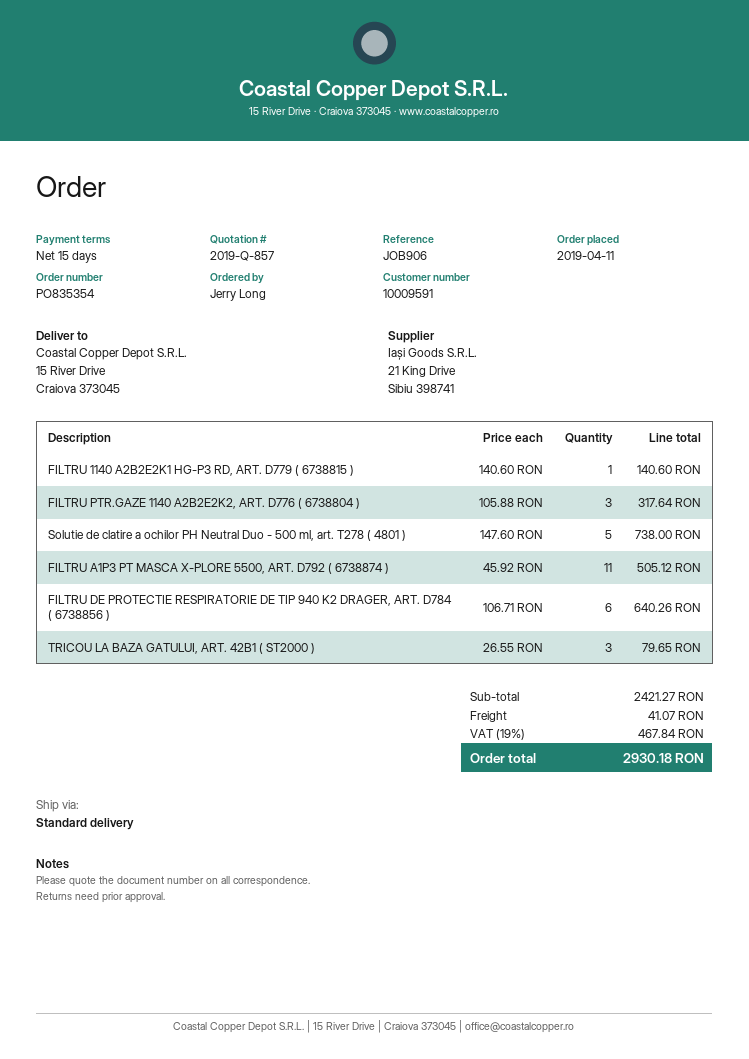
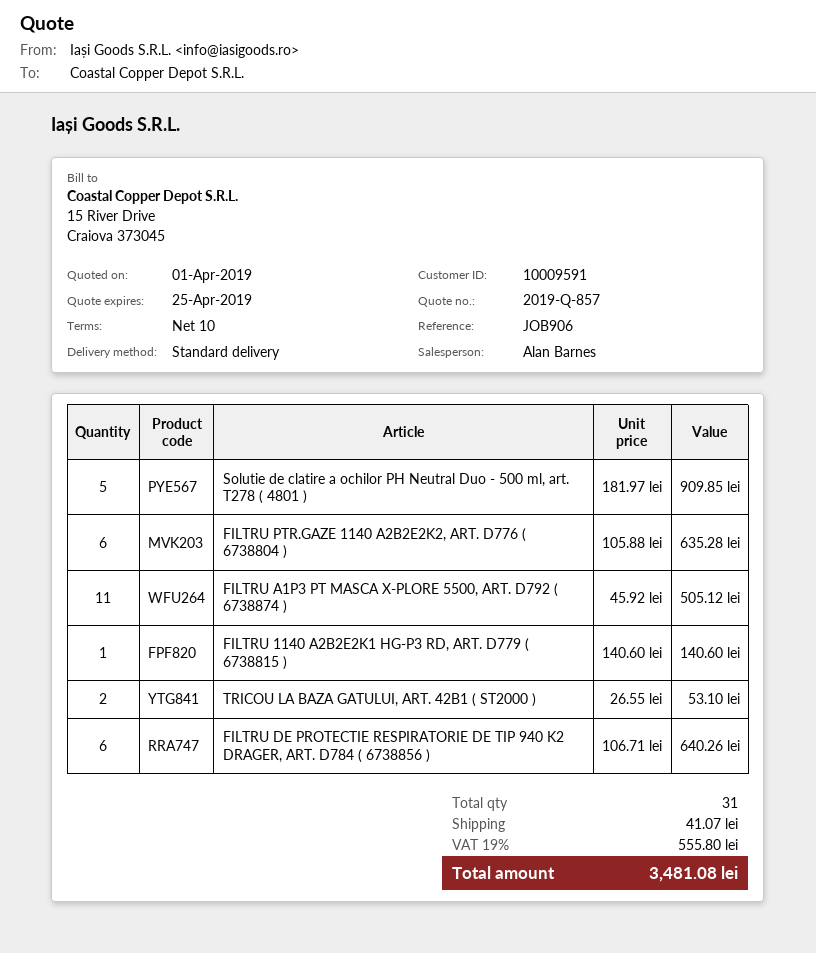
payment terms: 15 days -> 10 days
FILTRU PTR.GAZE 1140 A2B2E2K2, ART. D776 ( 6738804 ): 3 x 105.88 = 317.64 -> 6 x 105.88 = 635.28
Solutie de clatire a ochilor PH Neutral Duo - 500 ml, art. T278 ( 4801 ): 5 x 147.60 = 738.00 -> 5 x 181.97 = 909.85
TRICOU LA BAZA GATULUI, ART. 42B1 ( ST2000 ): 3 x 26.55 = 79.65 -> 2 x 26.55 = 53.10
tax: 19% = 467.84 -> 19% = 555.80
total: 2930.18 -> 3481.08

